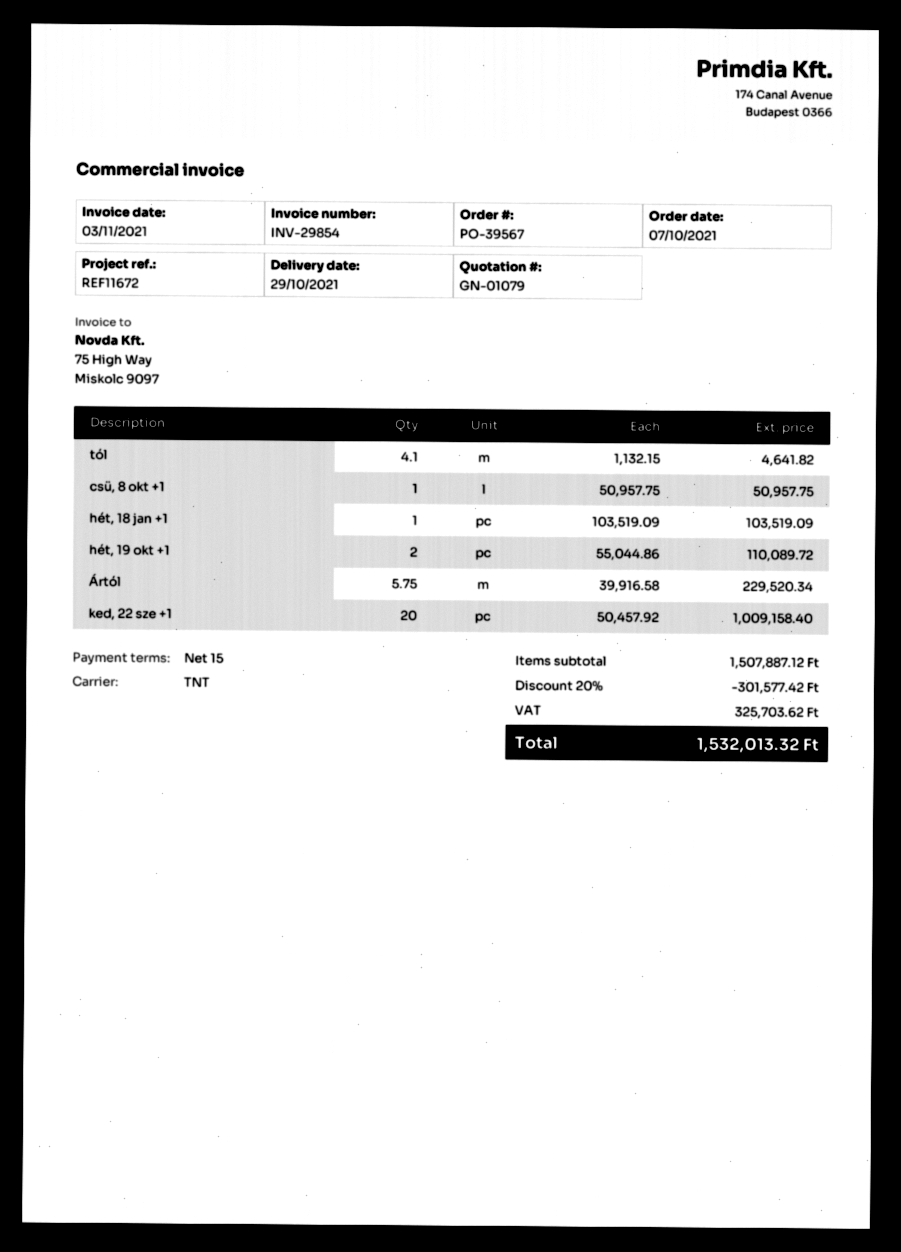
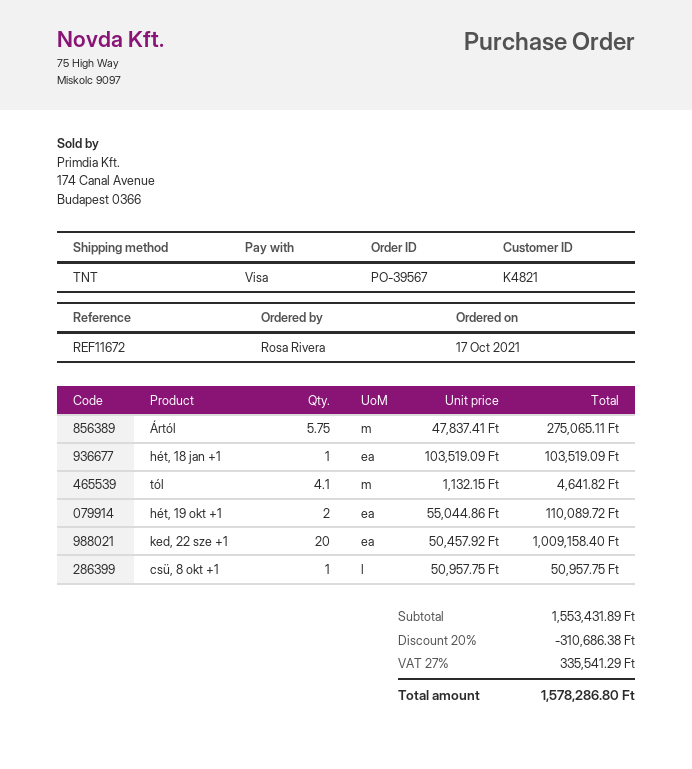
order date: 2021-10-07 -> 2021-10-17
Ártól: 5.75 x 39916.58 = 229520.34 -> 5.75 x 47837.41 = 275065.11
subtotal: 1507887.12 -> 1553431.89
discount: 20% = 301577.42 -> 20% = 310686.38
tax: 325703.62 -> 335541.29
total: 1532013.32 -> 1578286.80

